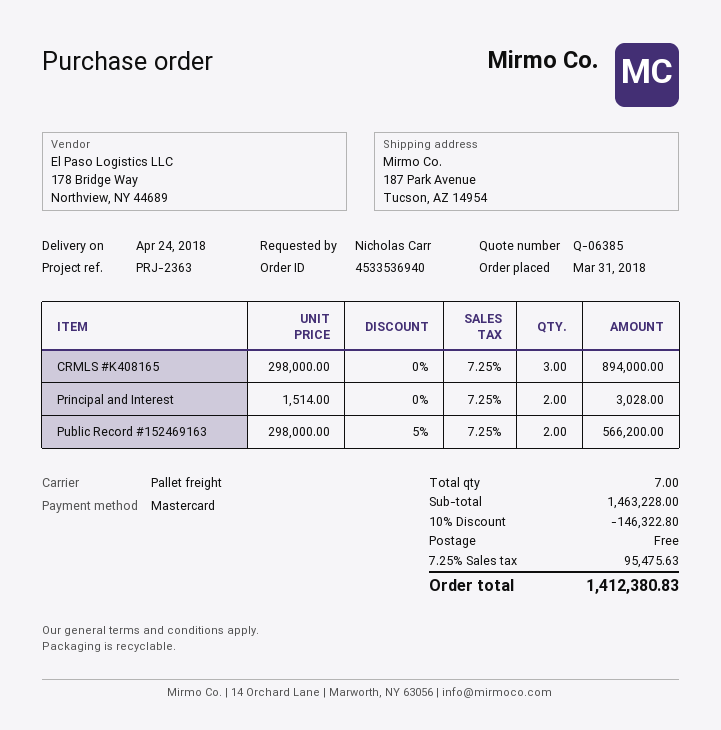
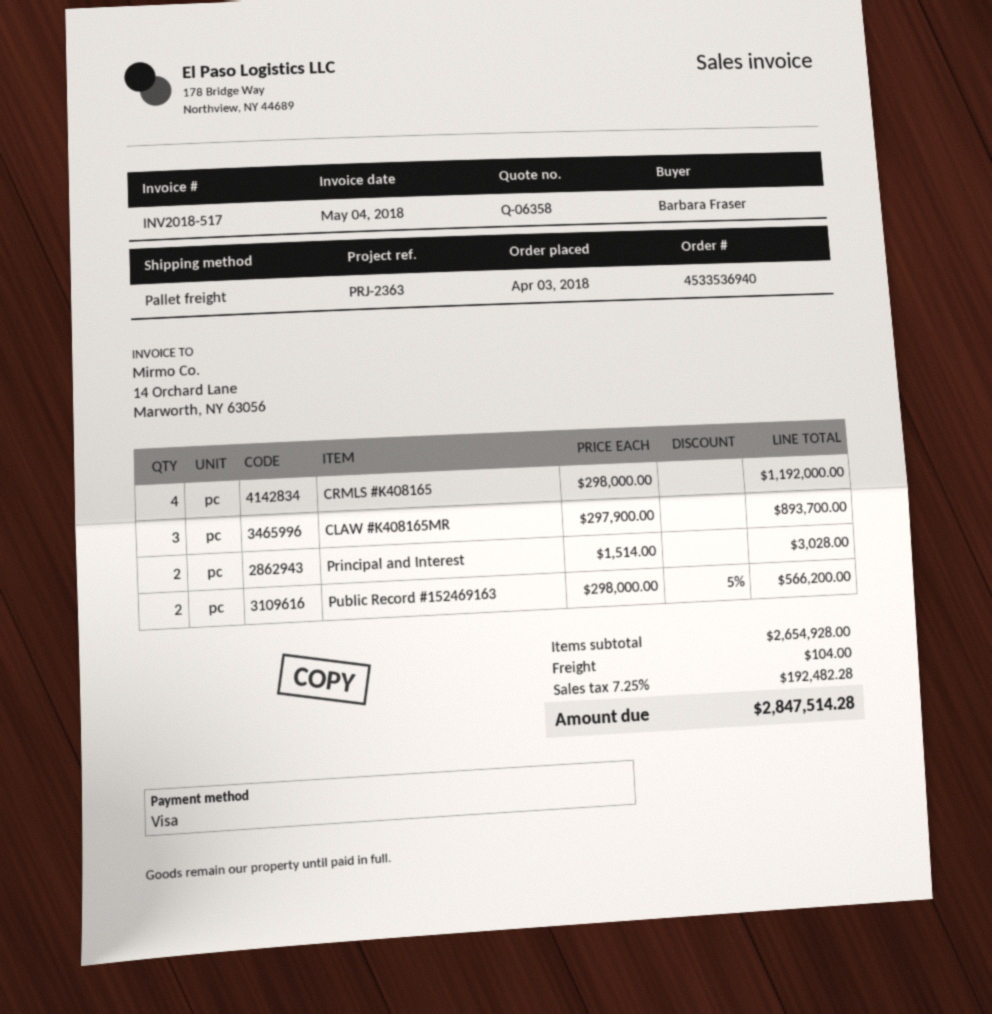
quote number: Q-06385 -> Q-06358
order date: 2018-03-31 -> 2018-04-03
ordered by: Nicholas Carr -> Barbara Fraser
payment method: Mastercard -> Visa
CRMLS #K408165: 3 x 298000.00 = 894000.00 -> 4 x 298000.00 = 1192000.00
CLAW #K408165MR: none -> 3 x 297900.00 = 893700.00
subtotal: 1463228.00 -> 2654928.00
discount: 10% = 146322.80 -> none
shipping: 0.00 -> 104.00
tax: 7.25% = 95475.63 -> 7.25% = 192482.28
total: 1412380.83 -> 2847514.28

